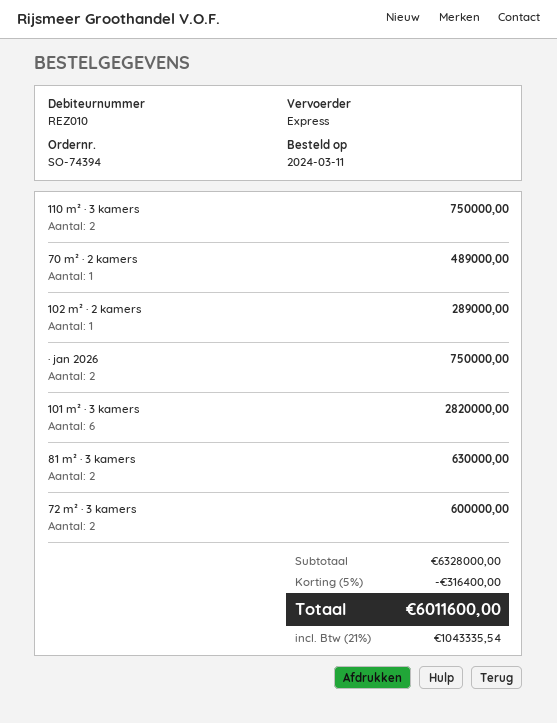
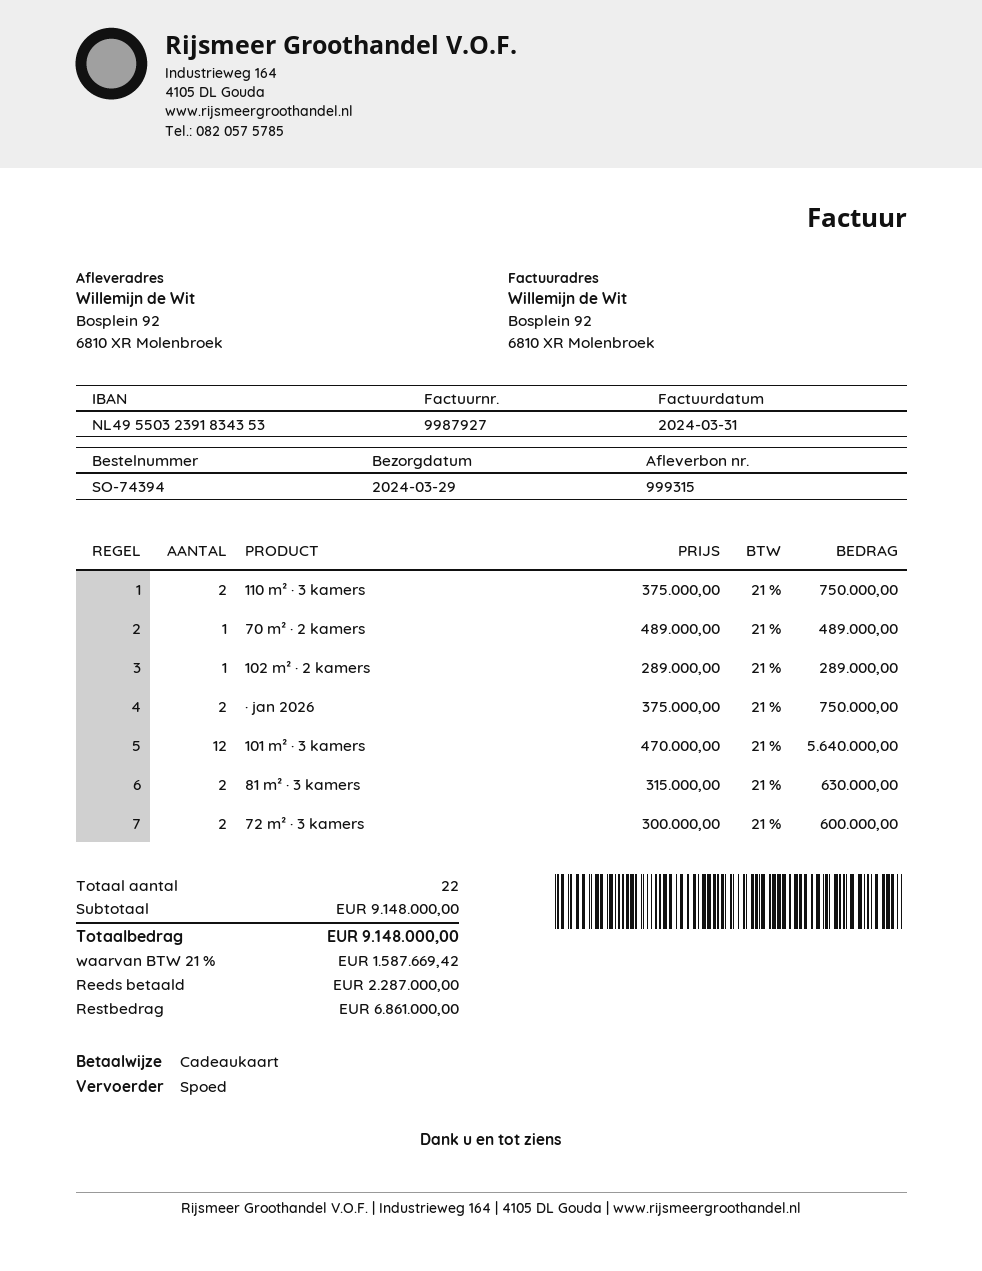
101 m² · 3 kamers: 6 for 2820000.00 -> 12 for 5640000.00
subtotal: 6328000.00 -> 9148000.00
discount: 5% = 316400.00 -> none
tax: 21% = 1043335.54 -> 21% = 1587669.42
total: 6011600.00 -> 9148000.00

